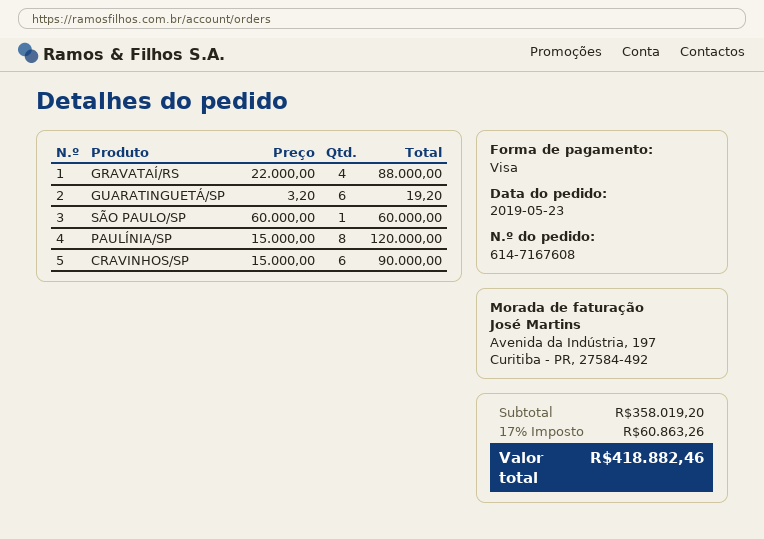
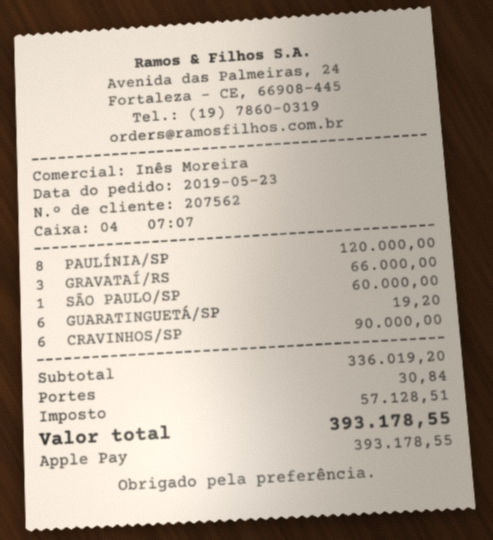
payment method: Visa -> Apple Pay
GRAVATAÍ/RS: 4 for 88000.00 -> 3 for 66000.00
subtotal: 358019.20 -> 336019.20
shipping: none -> 30.84
tax: 60863.26 -> 57128.51
total: 418882.46 -> 393178.55

